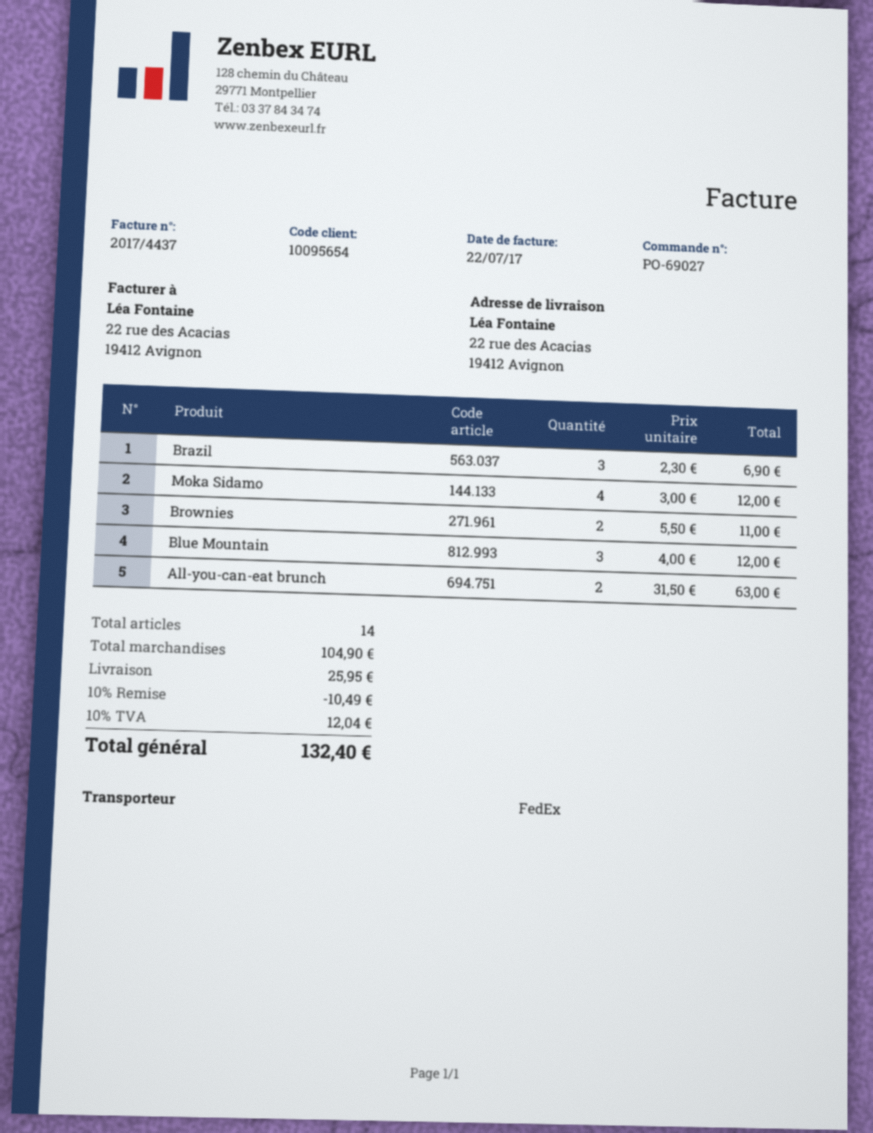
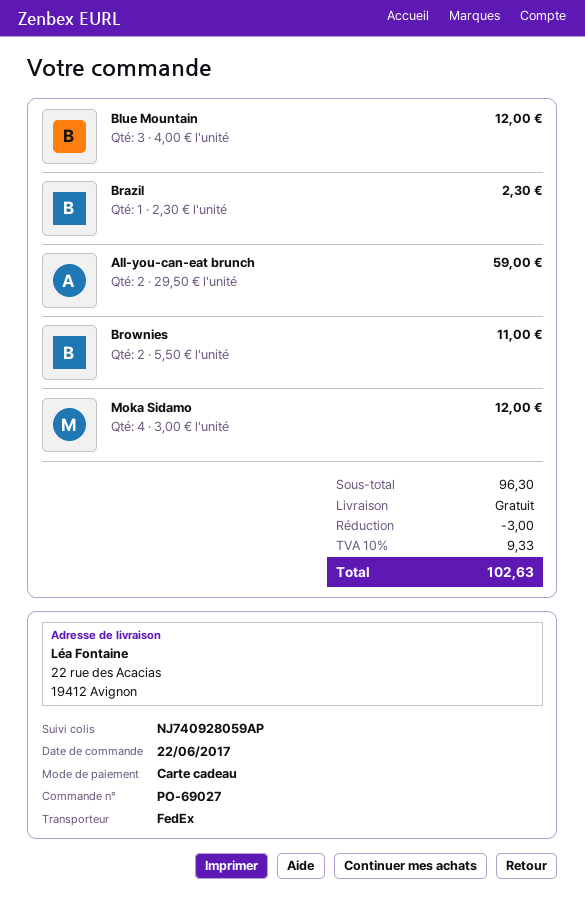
Brazil: 3 x 2.30 = 6.90 -> 1 x 2.30 = 2.30
All-you-can-eat brunch: 2 x 31.50 = 63.00 -> 2 x 29.50 = 59.00
subtotal: 104.90 -> 96.30
discount: 10.49 -> 3.00
shipping: 25.95 -> 0.00
tax: 10% = 12.04 -> 10% = 9.33
total: 132.40 -> 102.63

